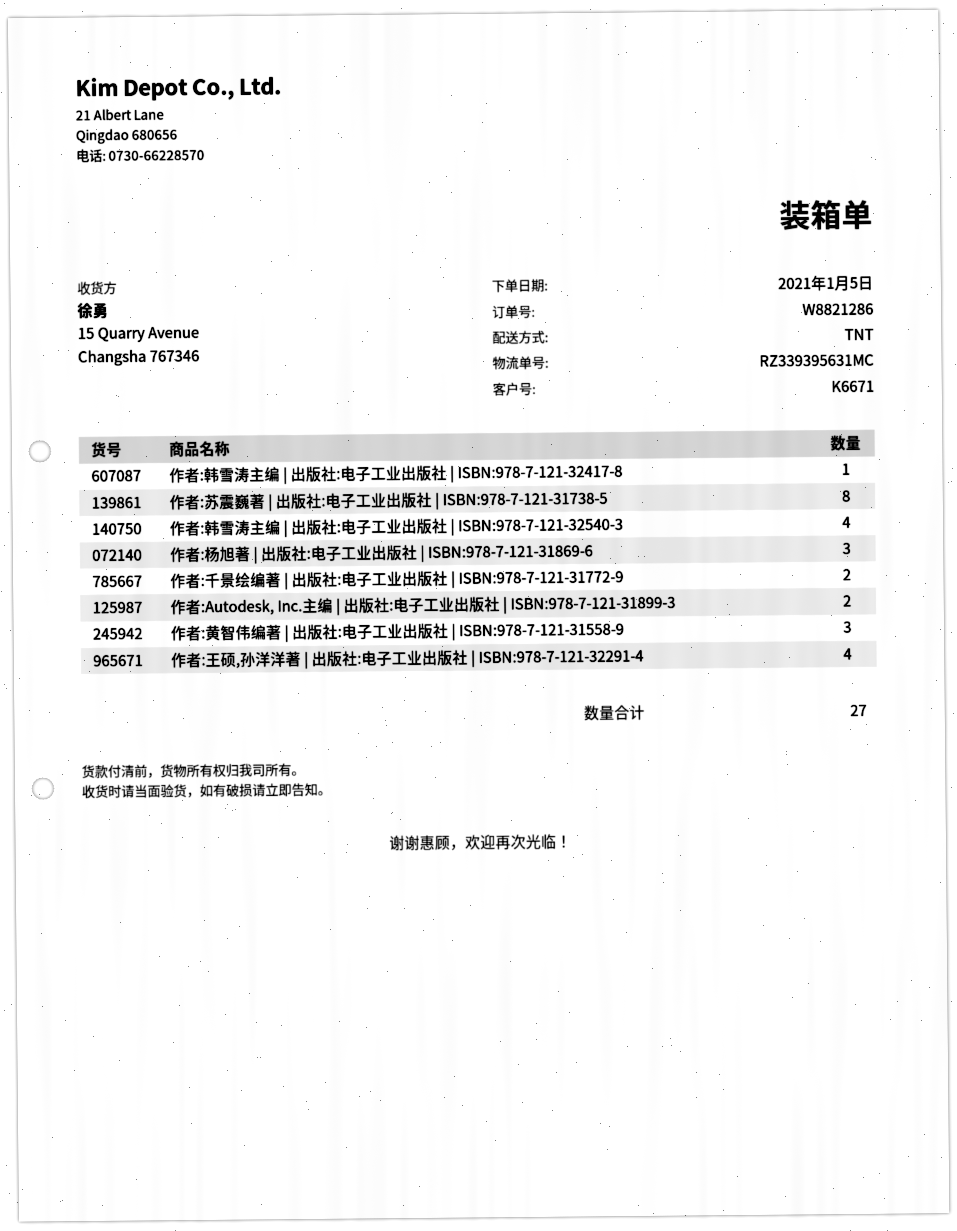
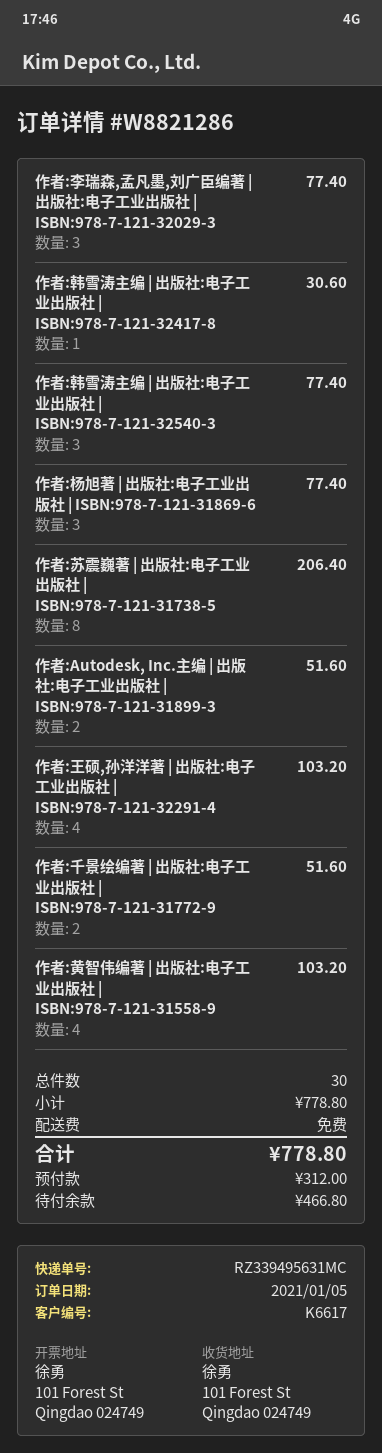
customer number: K6671 -> K6617
tracking number: RZ339395631MC -> RZ339495631MC
ship to: 15 Quarry Avenue, Changsha 767346 -> 101 Forest St, Qingdao 024749
作者:韩雪涛主编 | 出版社:电子工业出版社 | ISBN:978-7-121-32540-3: 4 -> 3
作者:黄智伟编著 | 出版社:电子工业出版社 | ISBN:978-7-121-31558-9: 3 -> 4
作者:李瑞森,孟凡墨,刘广臣编著 | 出版社:电子工业出版社 | ISBN:978-7-121-32029-3: none -> 3
total quantity: 27 -> 30

